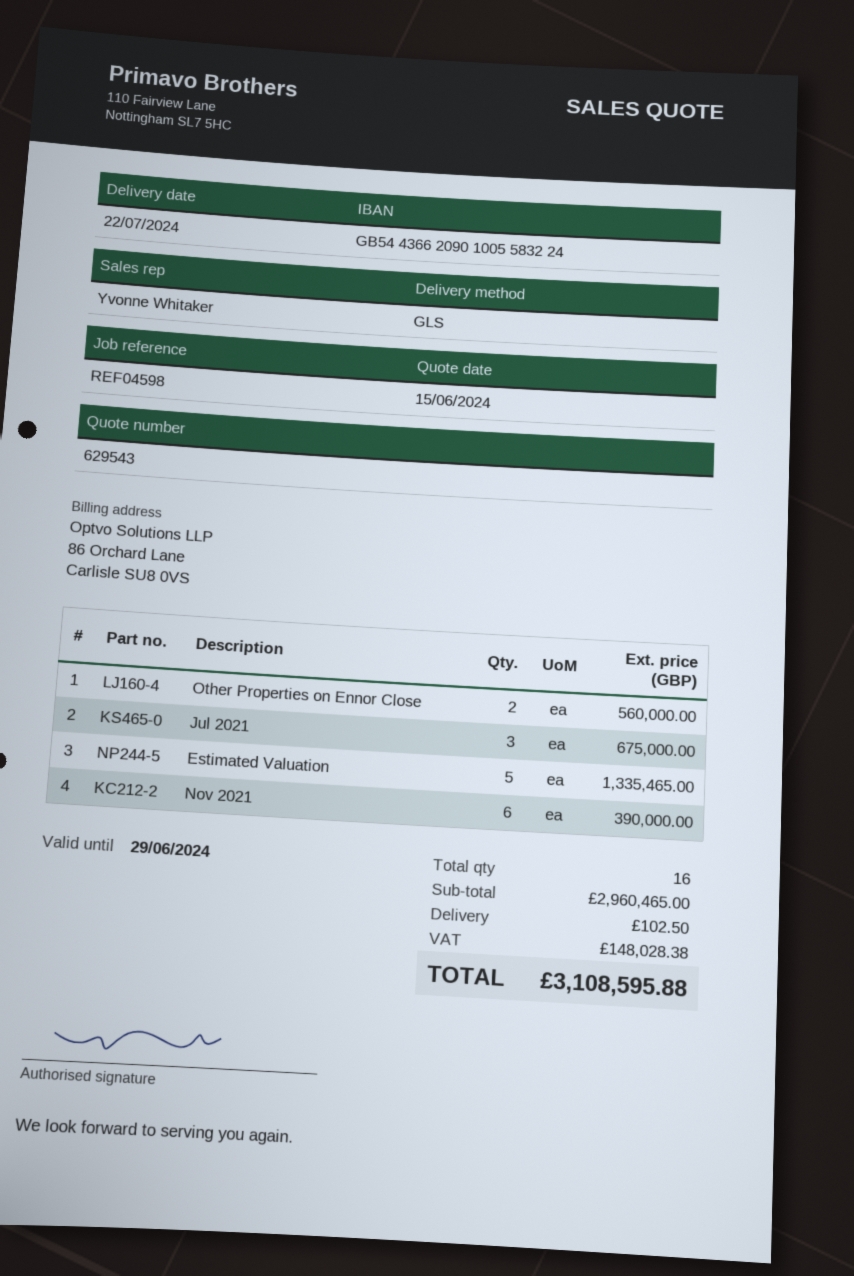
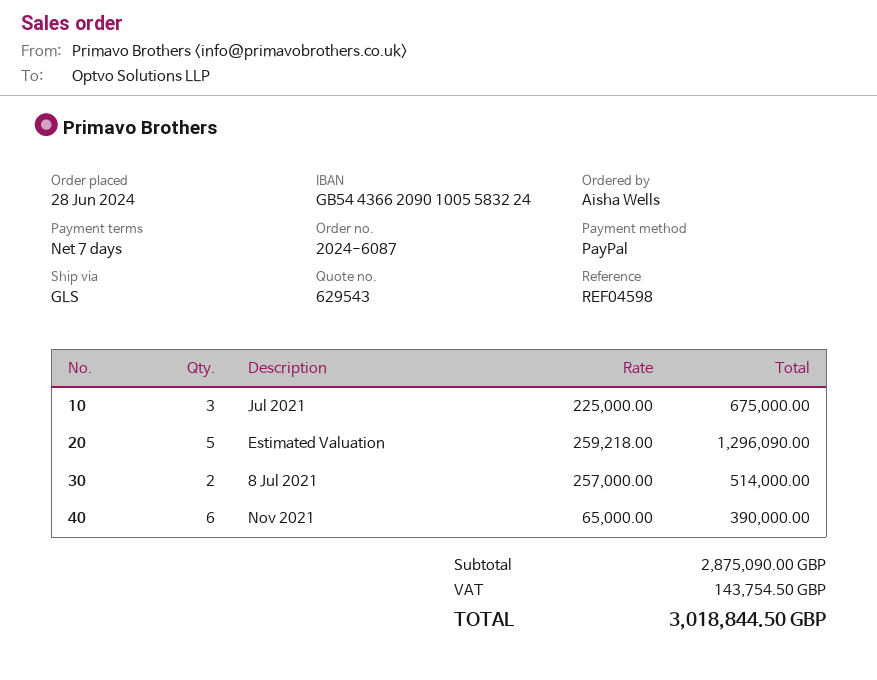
Other Properties on Ennor Close: 2 for 560000.00 -> none
Estimated Valuation: 5 for 1335465.00 -> 5 for 1296090.00
8 Jul 2021: none -> 2 for 514000.00
subtotal: 2960465.00 -> 2875090.00
shipping: 102.50 -> none
tax: 148028.38 -> 143754.50
total: 3108595.88 -> 3018844.50

